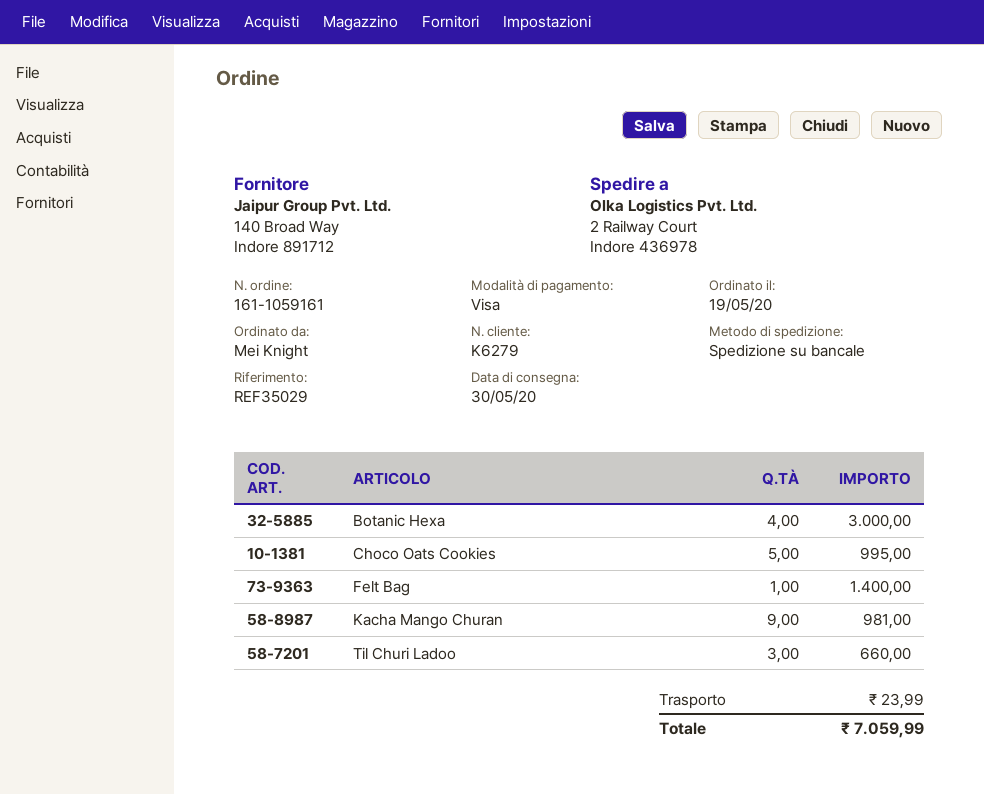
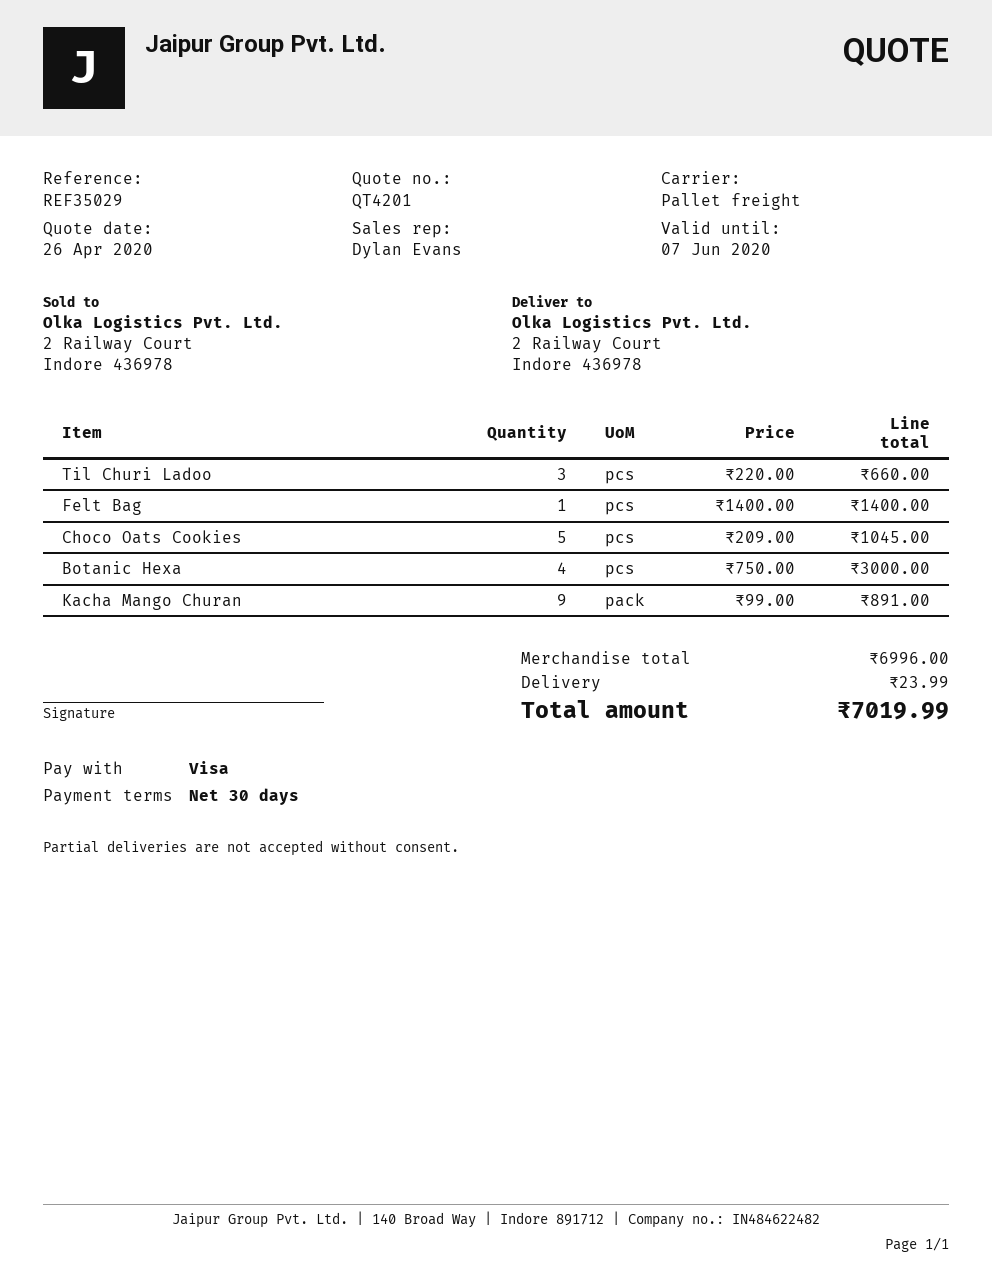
Choco Oats Cookies: 5 for 995.00 -> 5 for 1045.00
Kacha Mango Churan: 9 for 981.00 -> 9 for 891.00
total: 7059.99 -> 7019.99

